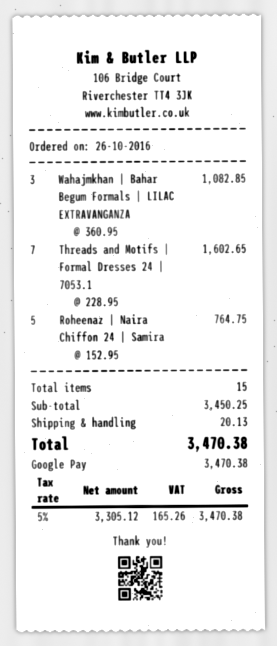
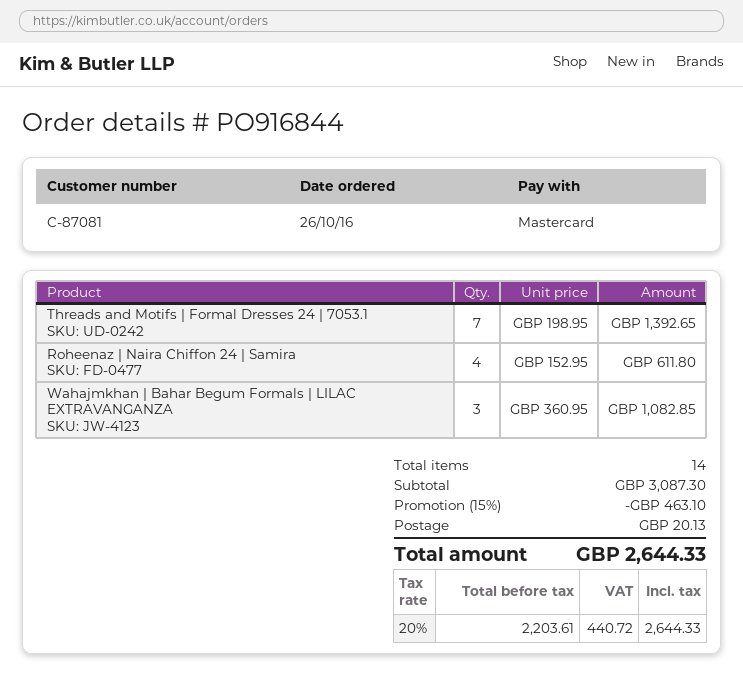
payment method: Google Pay -> Mastercard
Threads and Motifs | Formal Dresses 24 | 7053.1: 7 x 228.95 = 1602.65 -> 7 x 198.95 = 1392.65
Roheenaz | Naira Chiffon 24 | Samira: 5 x 152.95 = 764.75 -> 4 x 152.95 = 611.80
total quantity: 15 -> 14
subtotal: 3450.25 -> 3087.30
discount: none -> 15% = 463.10
net: 3305.12 -> 2203.61
tax: 5% = 165.26 -> 20% = 440.72
total: 3470.38 -> 2644.33

